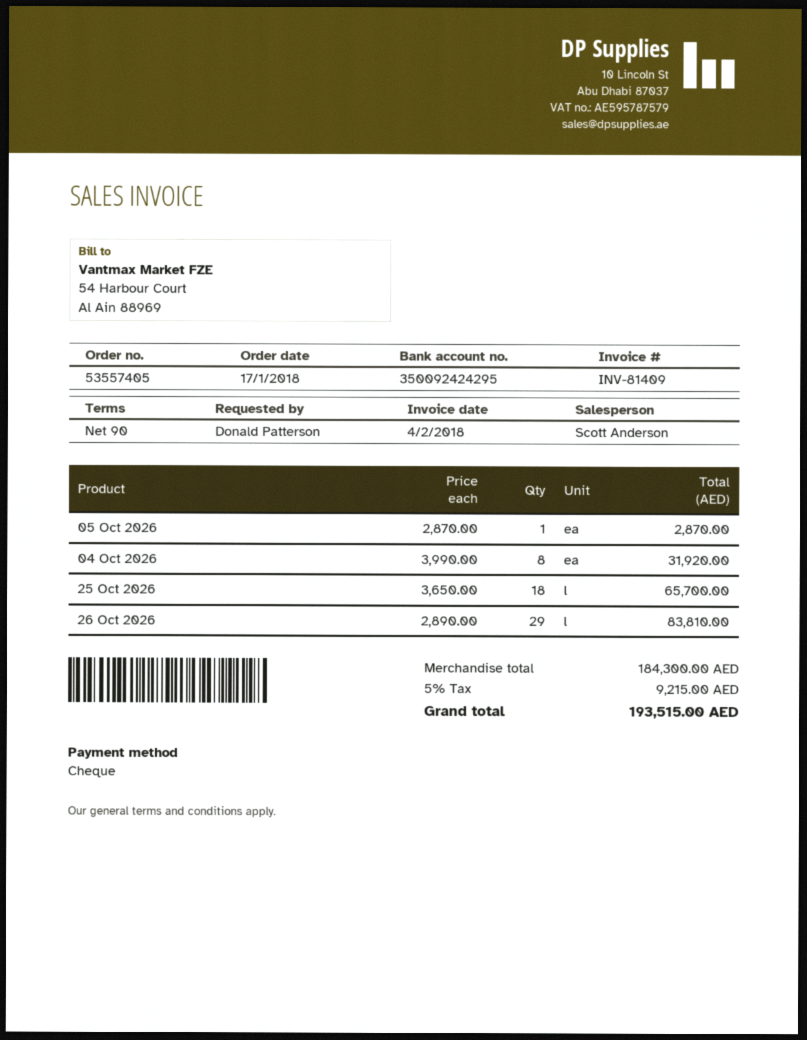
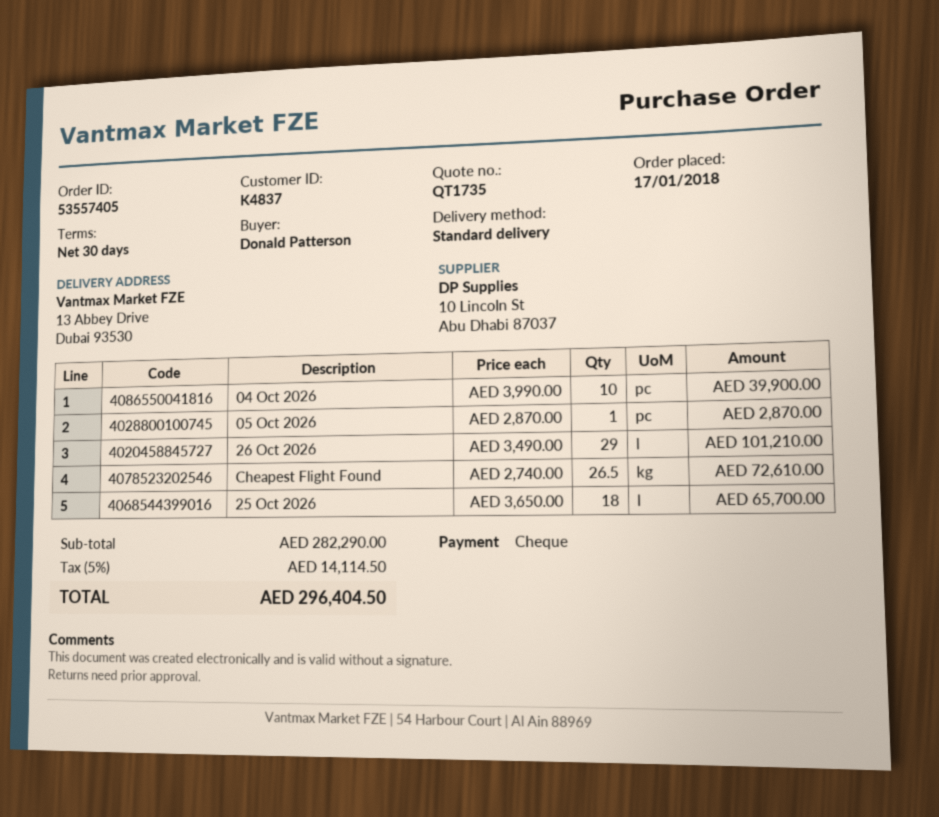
payment terms: 90 days -> 30 days
04 Oct 2026: 8 x 3990.00 = 31920.00 -> 10 x 3990.00 = 39900.00
26 Oct 2026: 29 x 2890.00 = 83810.00 -> 29 x 3490.00 = 101210.00
Cheapest Flight Found: none -> 26.5 x 2740.00 = 72610.00
subtotal: 184300.00 -> 282290.00
tax: 5% = 9215.00 -> 5% = 14114.50
total: 193515.00 -> 296404.50

